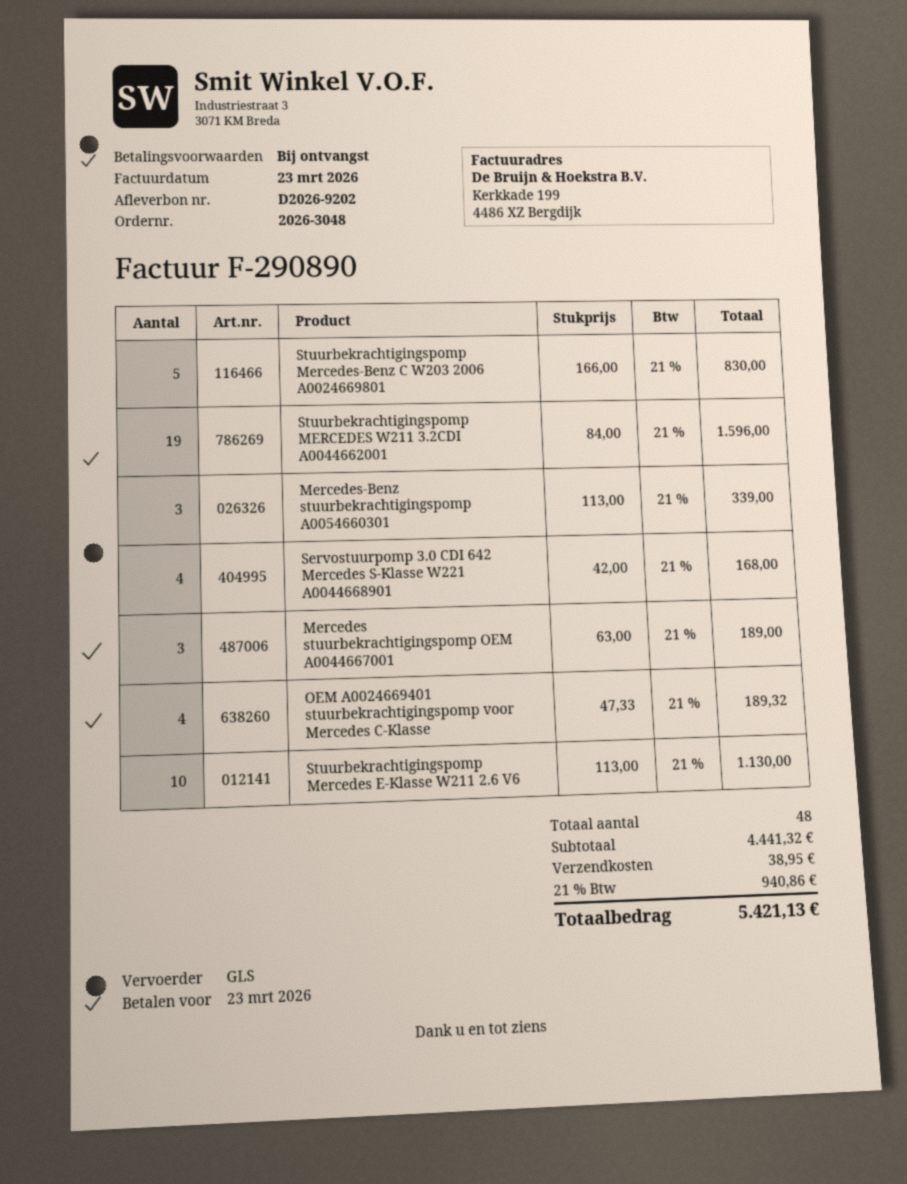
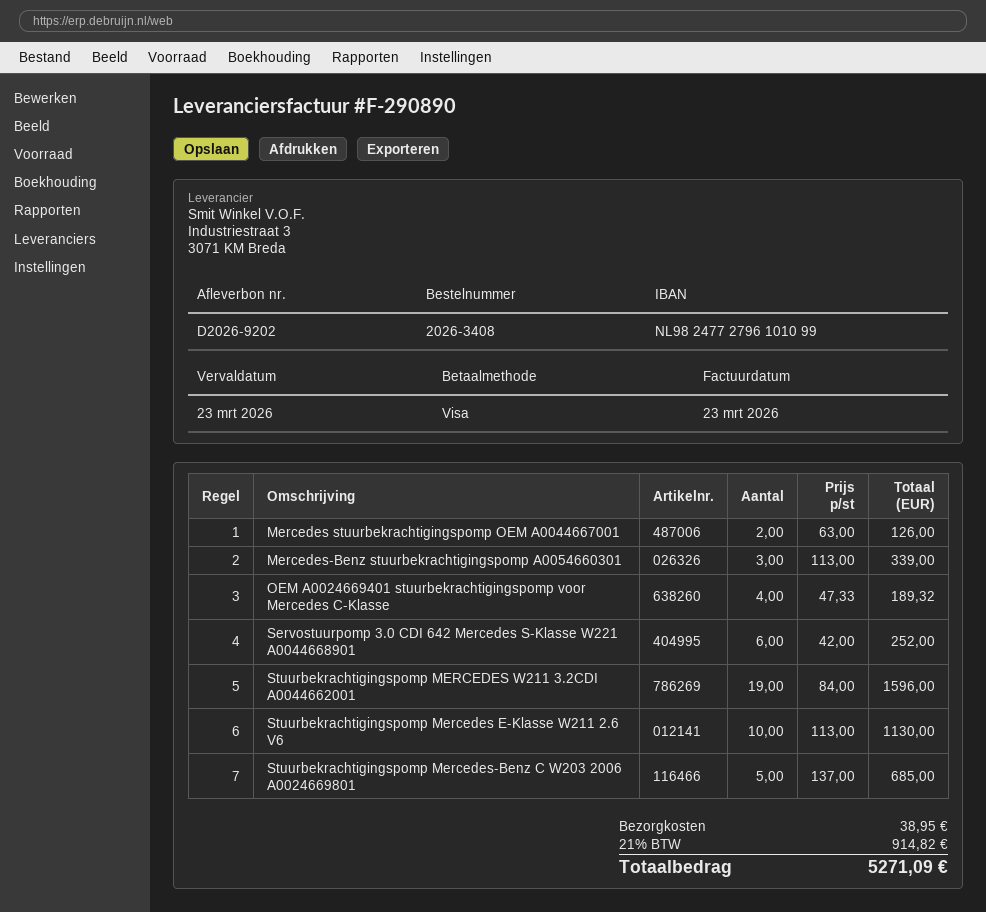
order number: 2026-3048 -> 2026-3408
Stuurbekrachtigingspomp Mercedes-Benz C W203 2006 A0024669801: 5 x 166.00 = 830.00 -> 5 x 137.00 = 685.00
Servostuurpomp 3.0 CDI 642 Mercedes S-Klasse W221 A0044668901: 4 x 42.00 = 168.00 -> 6 x 42.00 = 252.00
Mercedes stuurbekrachtigingspomp OEM A0044667001: 3 x 63.00 = 189.00 -> 2 x 63.00 = 126.00
tax: 21% = 940.86 -> 21% = 914.82
total: 5421.13 -> 5271.09

